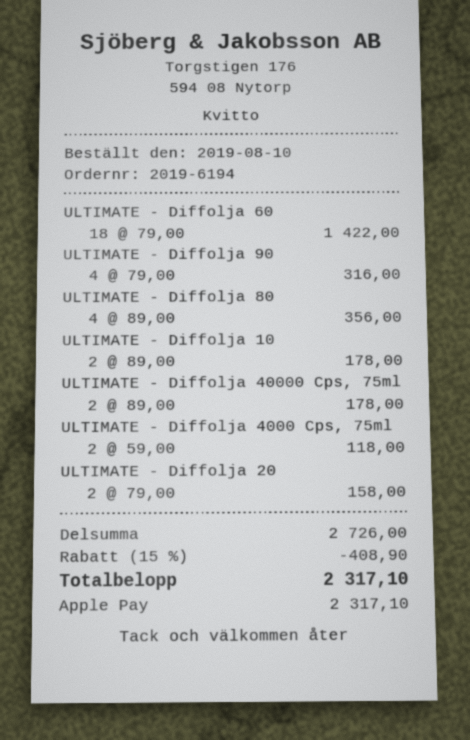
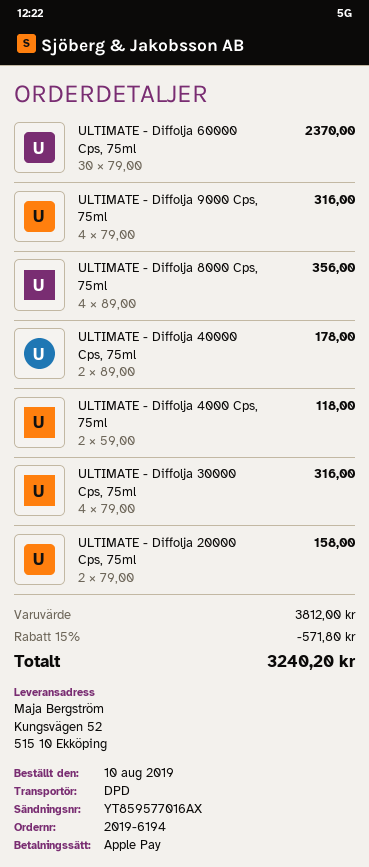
ULTIMATE - Diffolja 60: 18 x 79.00 = 1422.00 -> 30 x 79.00 = 2370.00
ULTIMATE - Diffolja 10: 2 x 89.00 = 178.00 -> none
ULTIMATE - Diffolja 30000 Cps, 75ml: none -> 4 x 79.00 = 316.00
subtotal: 2726.00 -> 3812.00
discount: 15% = 408.90 -> 15% = 571.80
total: 2317.10 -> 3240.20

